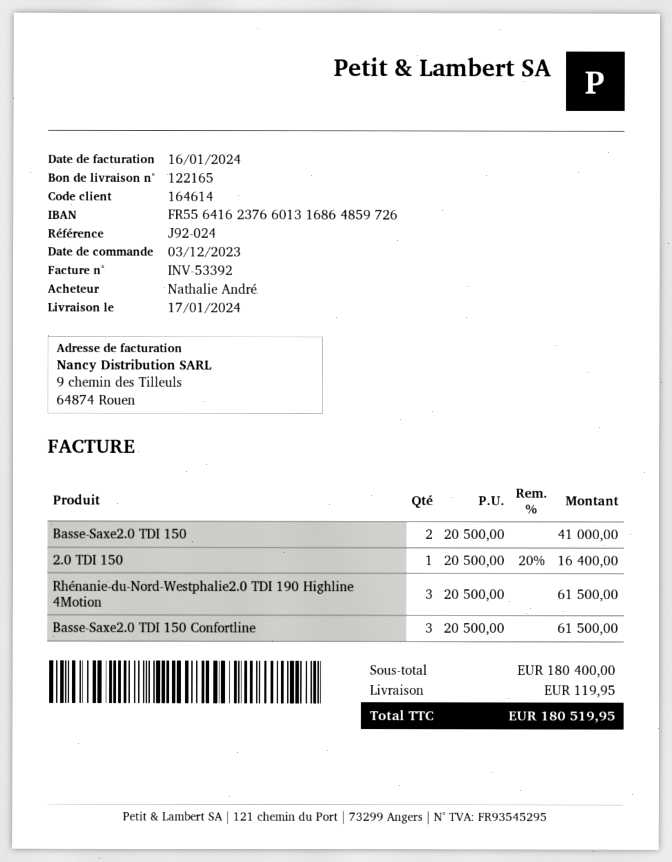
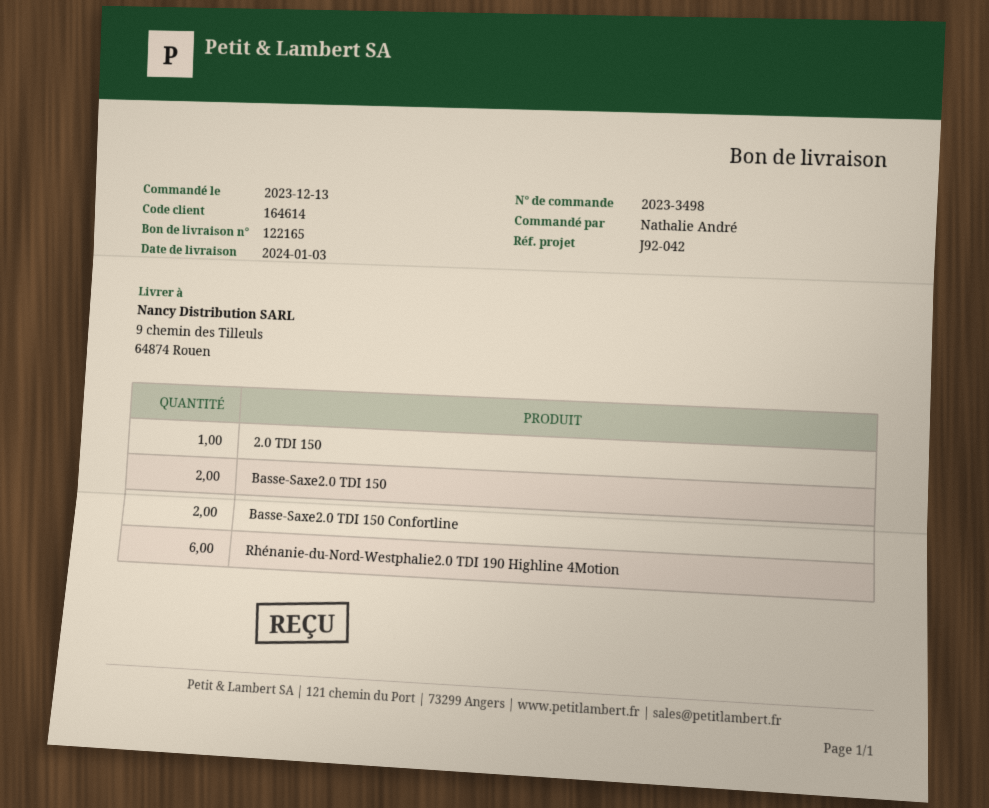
order date: 2023-12-03 -> 2023-12-13
delivery date: 2024-01-17 -> 2024-01-03
reference: J92-024 -> J92-042
Rhénanie-du-Nord-Westphalie2.0 TDI 190 Highline 4Motion: 3 -> 6
Basse-Saxe2.0 TDI 150 Confortline: 3 -> 2

